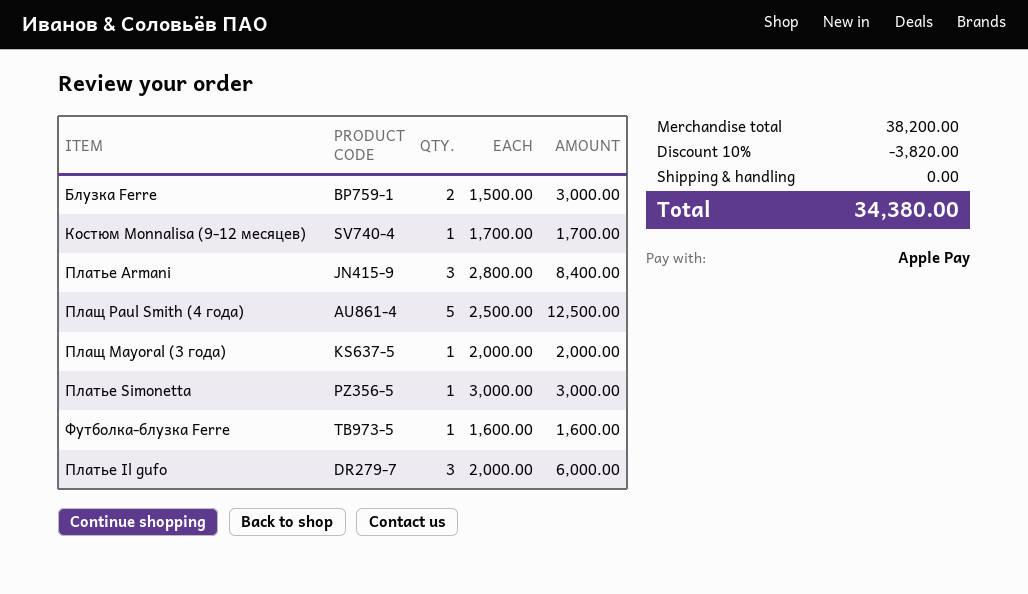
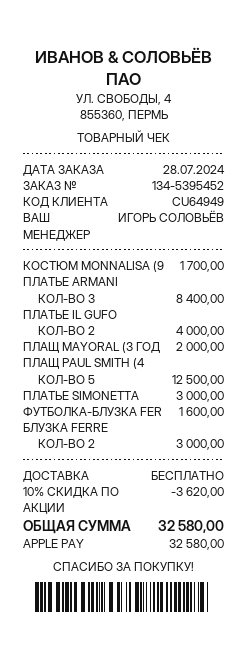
Платье Il gufo: 3 for 6000.00 -> 2 for 4000.00
discount: 10% = 3820.00 -> 10% = 3620.00
total: 34380.00 -> 32580.00

